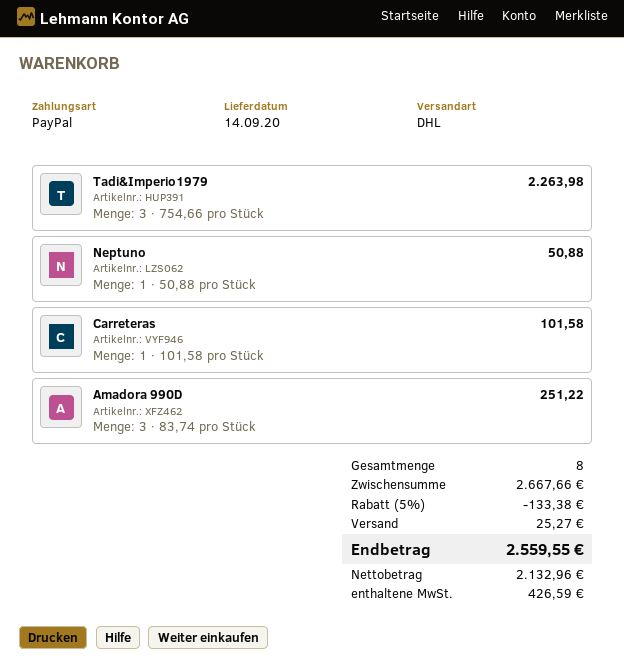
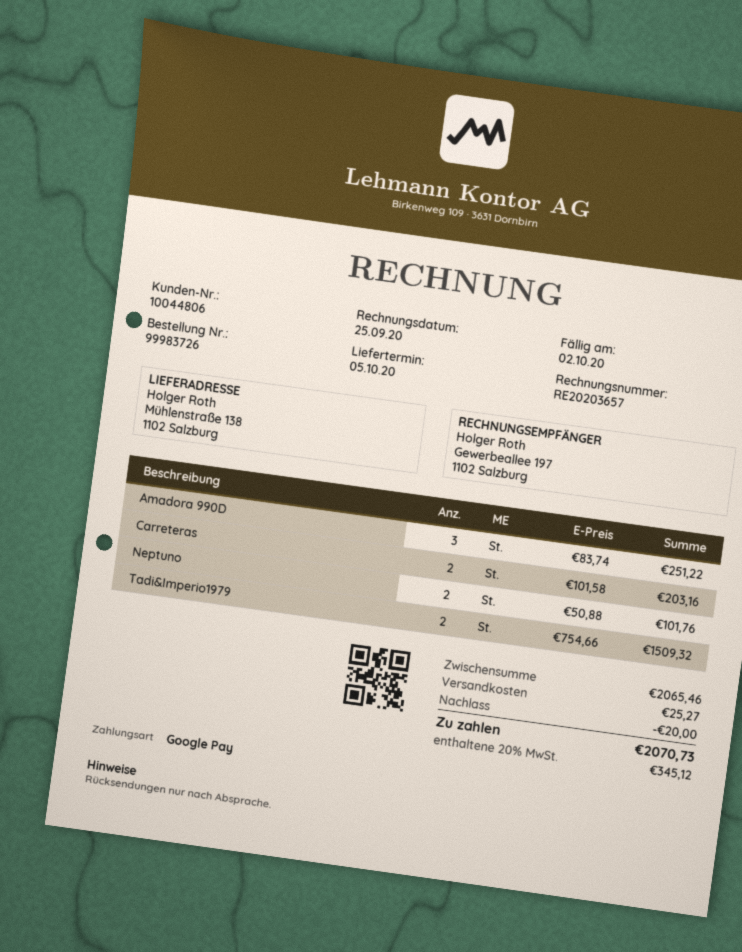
delivery date: 2020-09-14 -> 2020-10-05
payment method: PayPal -> Google Pay
Tadi&Imperio1979: 3 x 754.66 = 2263.98 -> 2 x 754.66 = 1509.32
Neptuno: 1 x 50.88 = 50.88 -> 2 x 50.88 = 101.76
Carreteras: 1 x 101.58 = 101.58 -> 2 x 101.58 = 203.16
subtotal: 2667.66 -> 2065.46
discount: 133.38 -> 20.00
tax: 426.59 -> 345.12
total: 2559.55 -> 2070.73

